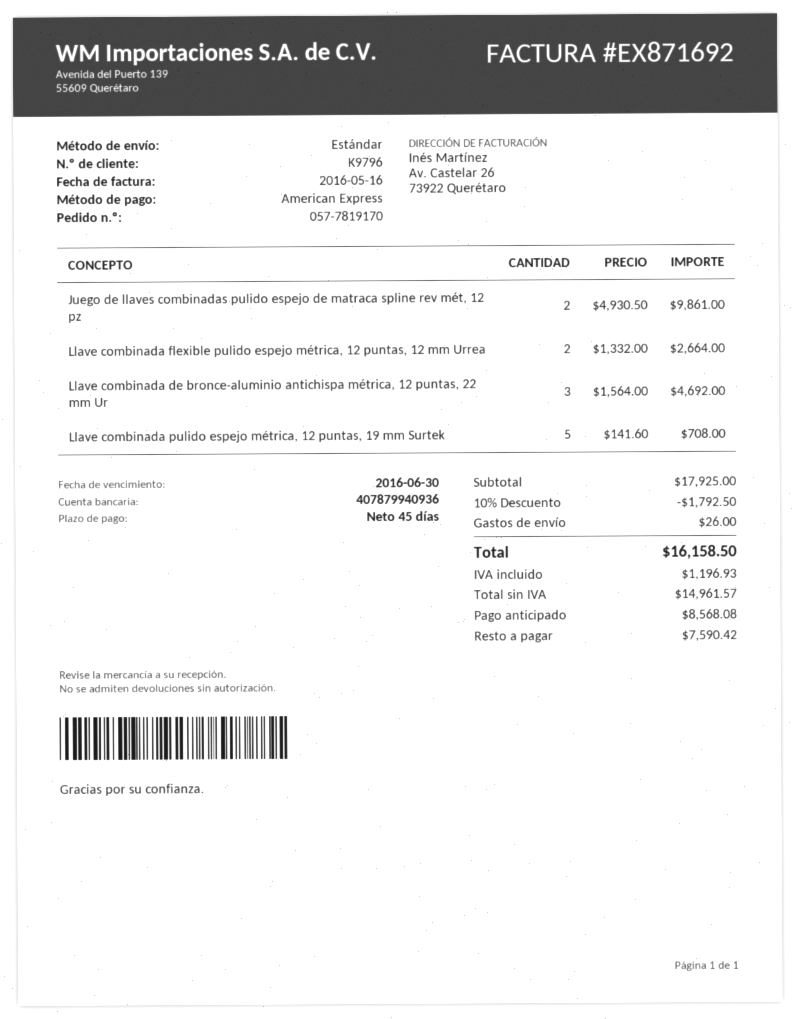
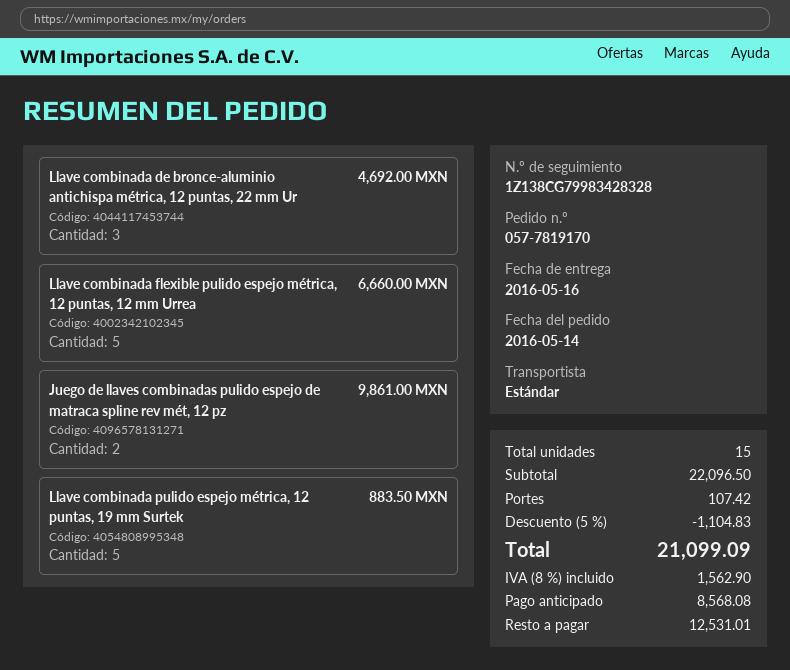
Llave combinada flexible pulido espejo métrica, 12 puntas, 12 mm Urrea: 2 for 2664.00 -> 5 for 6660.00
Llave combinada pulido espejo métrica, 12 puntas, 19 mm Surtek: 5 for 708.00 -> 5 for 883.50
subtotal: 17925.00 -> 22096.50
discount: 10% = 1792.50 -> 5% = 1104.83
shipping: 26.00 -> 107.42
tax: 1196.93 -> 1562.90
total: 16158.50 -> 21099.09
balance: 7590.42 -> 12531.01

